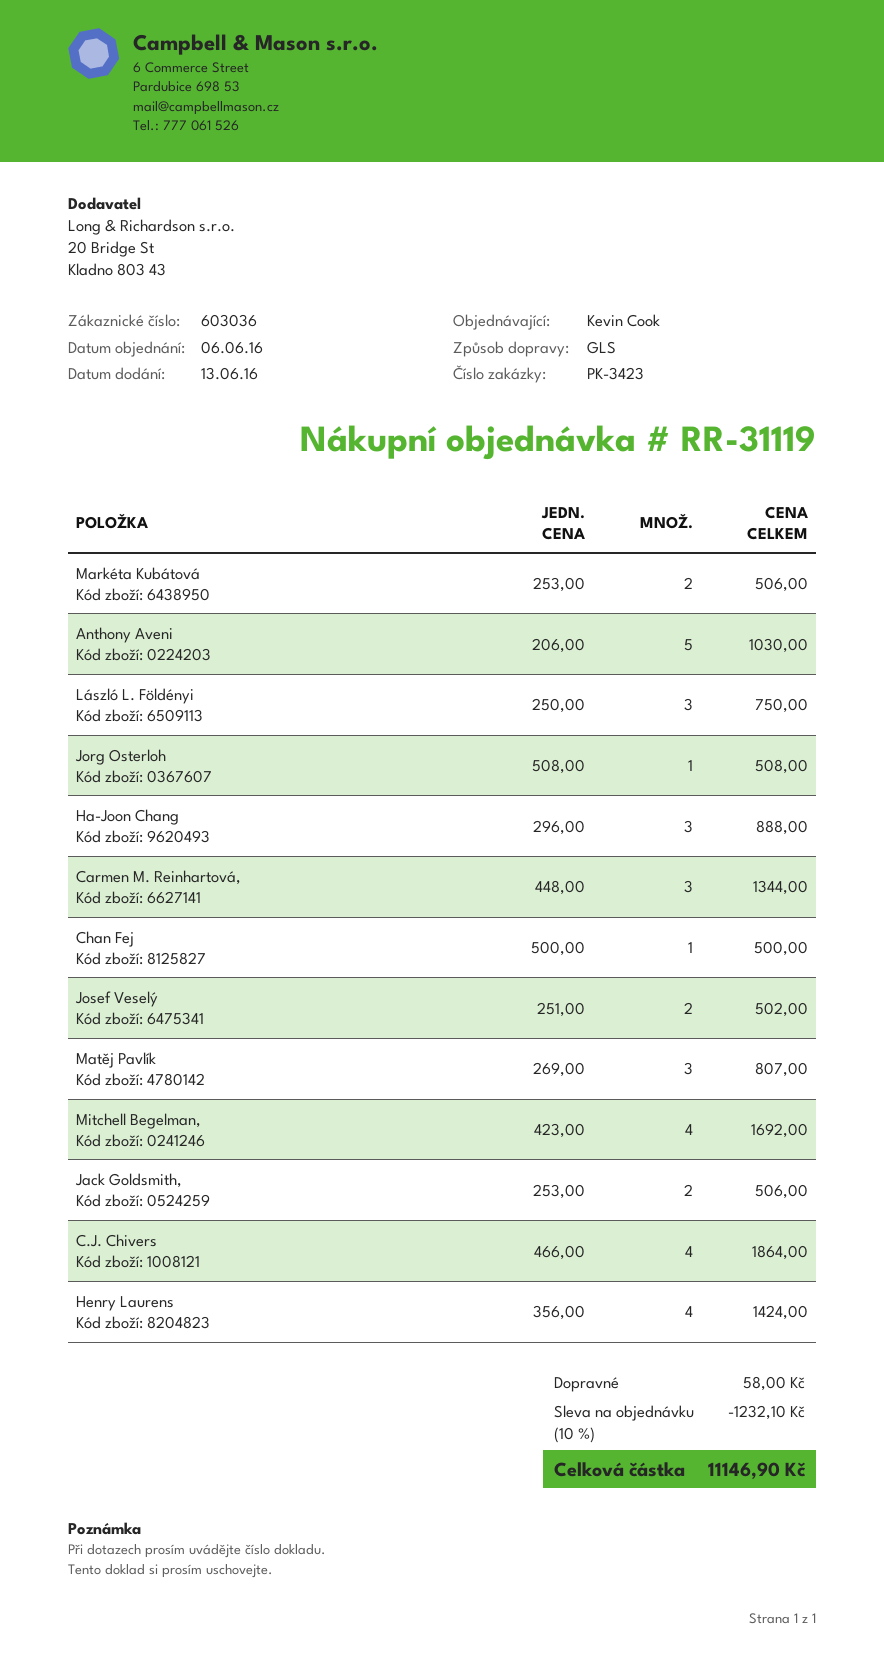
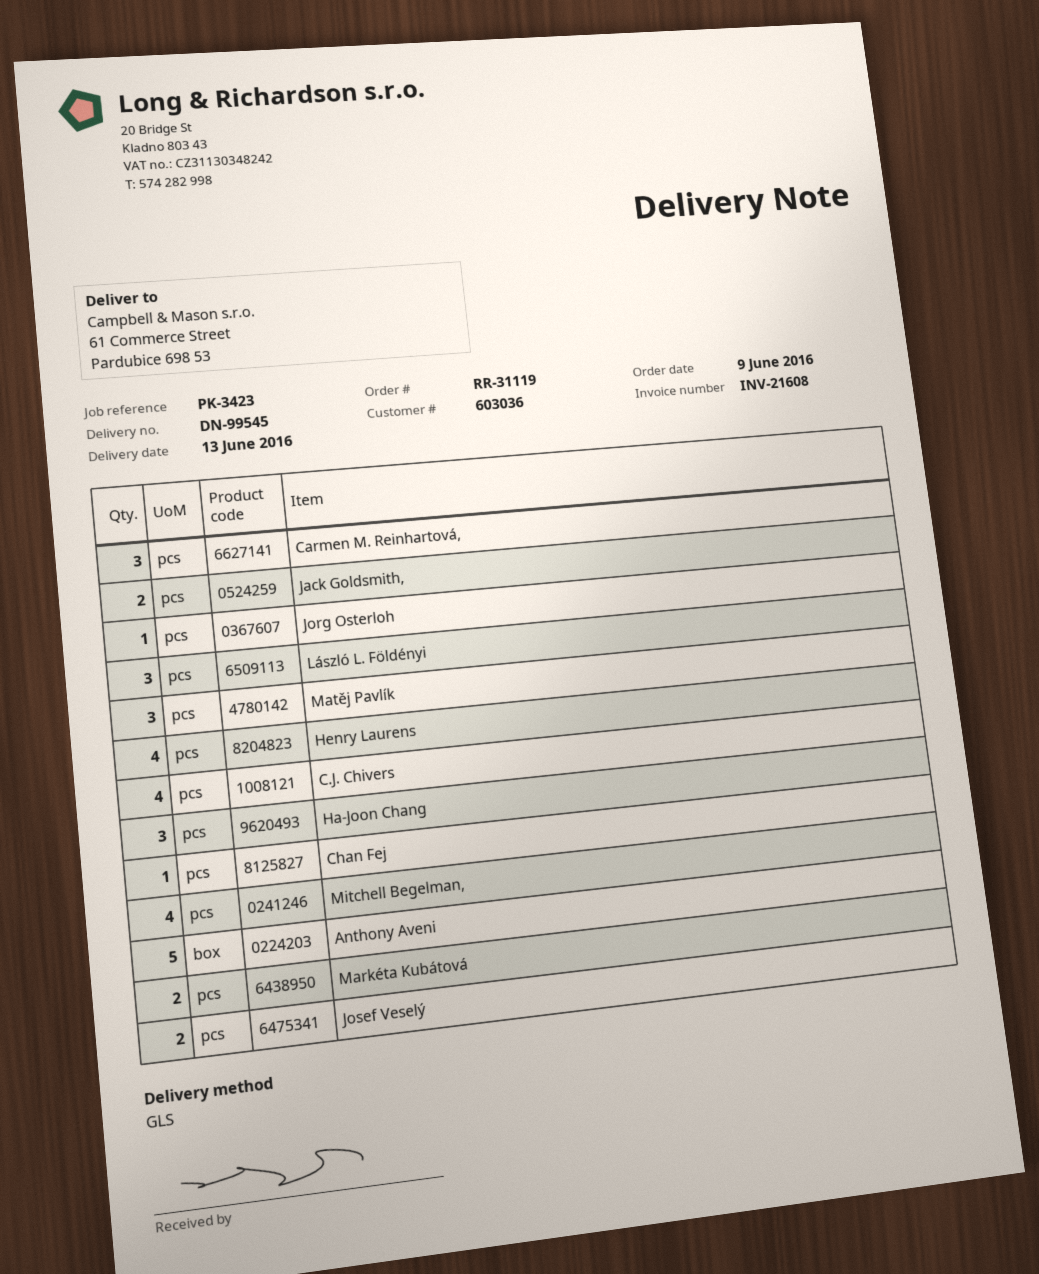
order date: 2016-06-06 -> 2016-06-09

